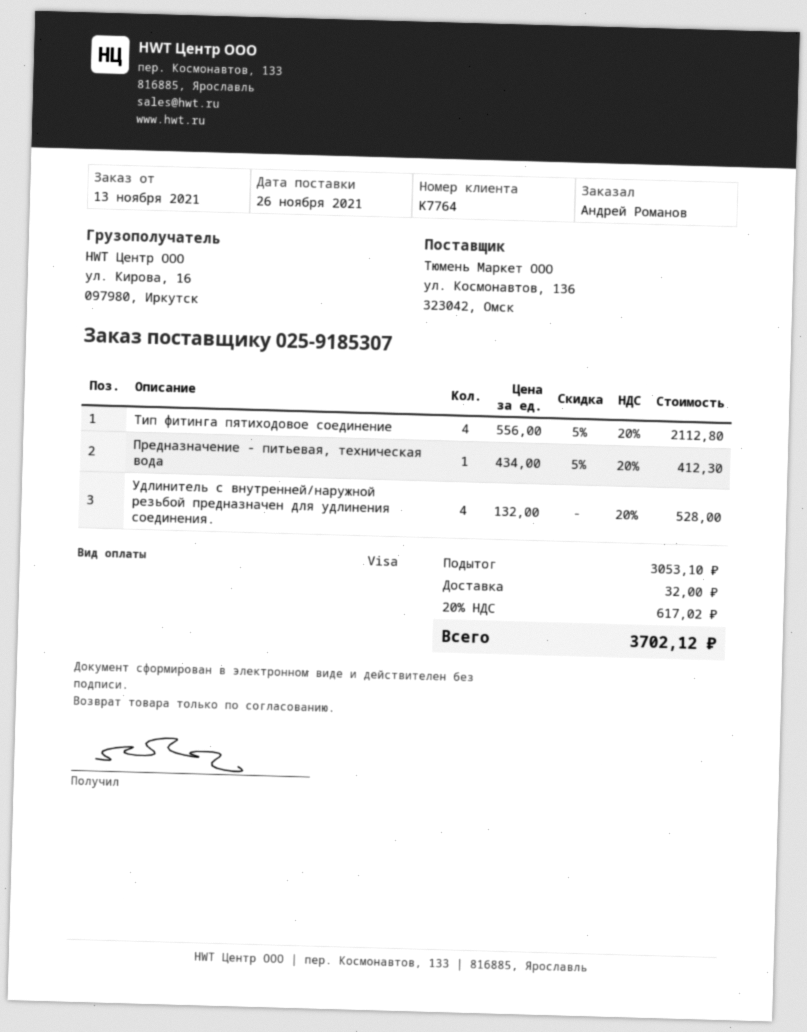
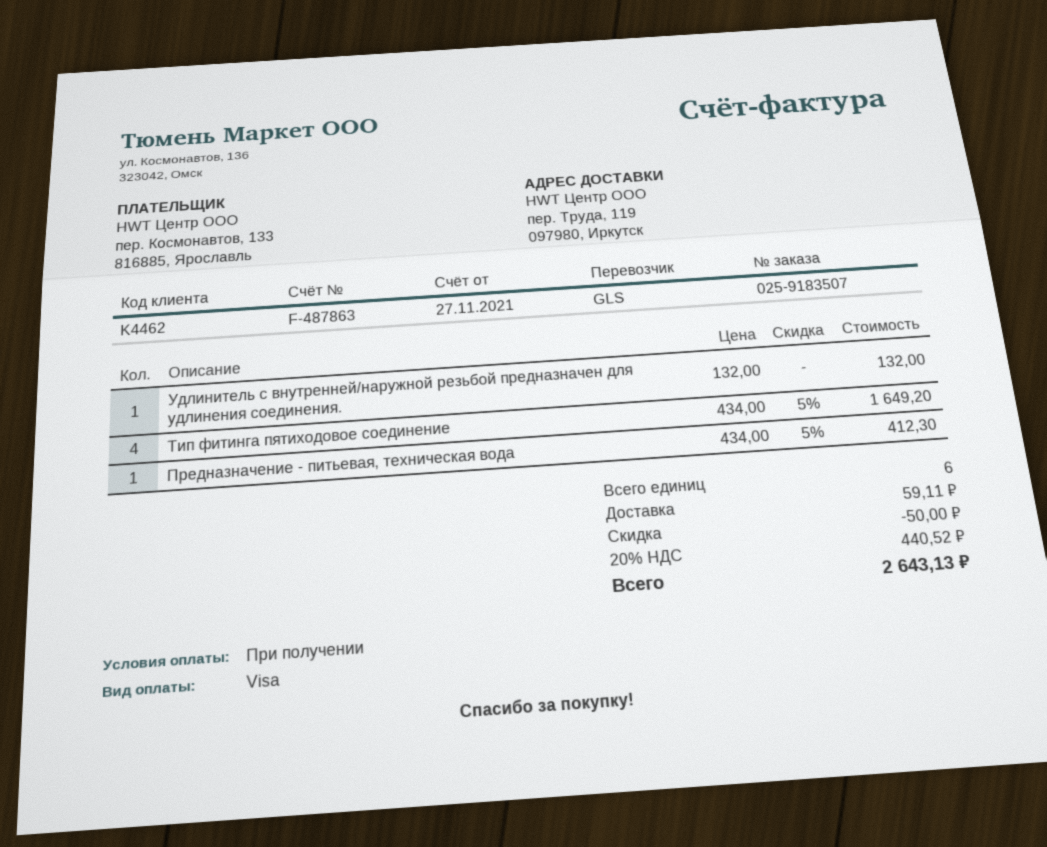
order number: 025-9185307 -> 025-9183507
customer number: K7764 -> K4462
ship to: ул. Кирова, 16, 097980, Иркутск -> пер. Труда, 119, 097980, Иркутск
Тип фитинга пятиходовое соединение: 4 x 556.00 - 5% = 2112.80 -> 4 x 434.00 - 5% = 1649.20
Удлинитель с внутренней/наружной резьбой предназначен для удлинения соединения.: 4 x 132.00 = 528.00 -> 1 x 132.00 = 132.00
discount: none -> 50.00
shipping: 32.00 -> 59.11
tax: 20% = 617.02 -> 20% = 440.52
total: 3702.12 -> 2643.13

